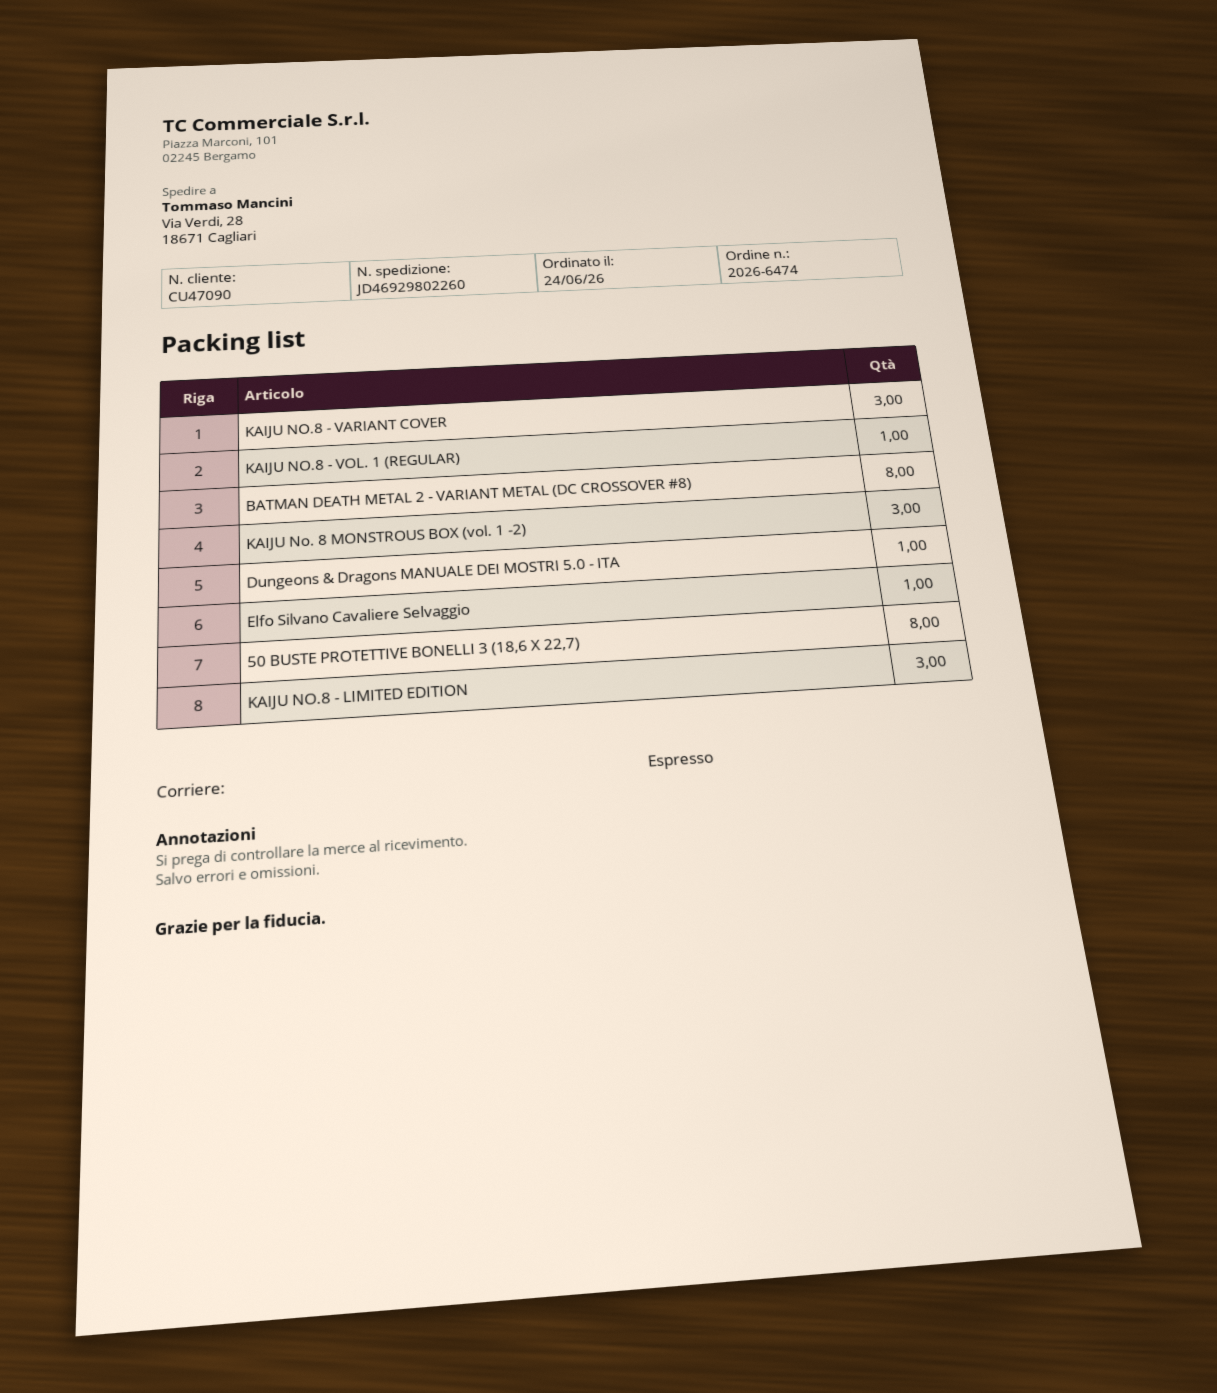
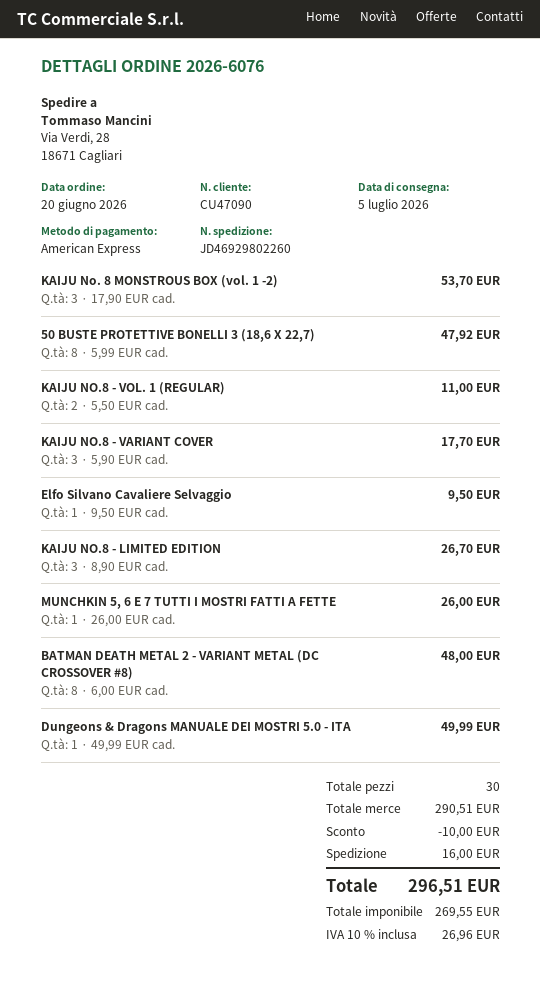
order number: 2026-6474 -> 2026-6076
order date: 2026-06-24 -> 2026-06-20
KAIJU NO.8 - VOL. 1 (REGULAR): 1 -> 2
MUNCHKIN 5, 6 E 7 TUTTI I MOSTRI FATTI A FETTE: none -> 1

